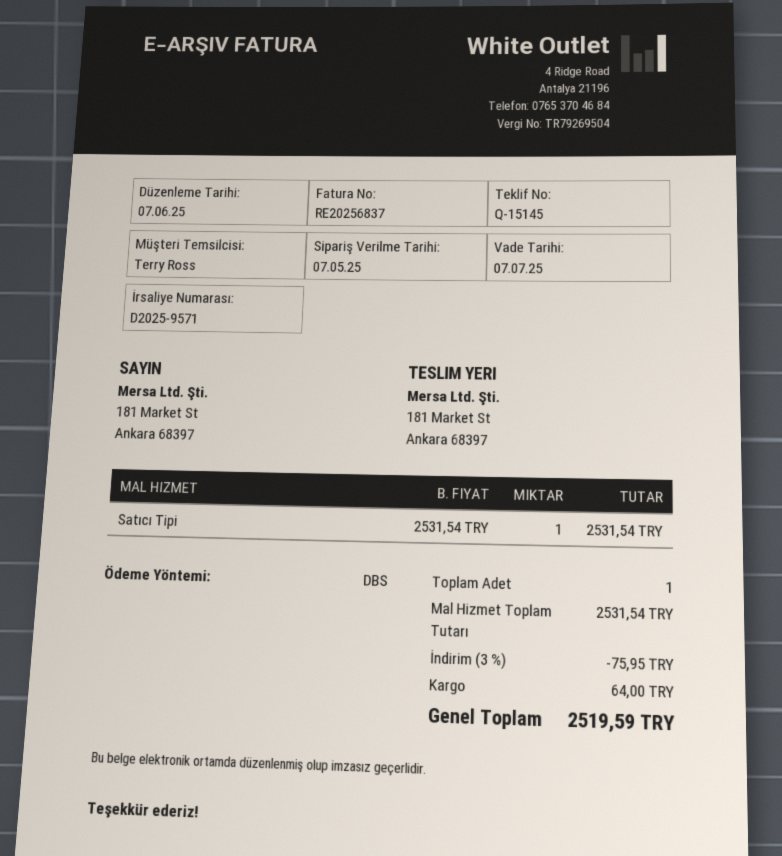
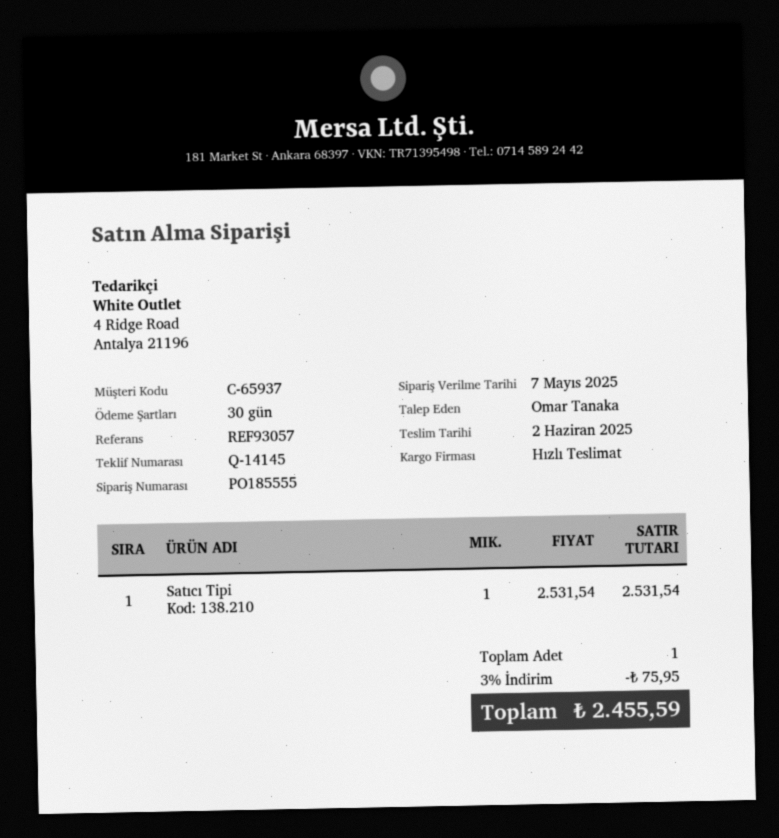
quote number: Q-15145 -> Q-14145
shipping: 64.00 -> none
total: 2519.59 -> 2455.59

